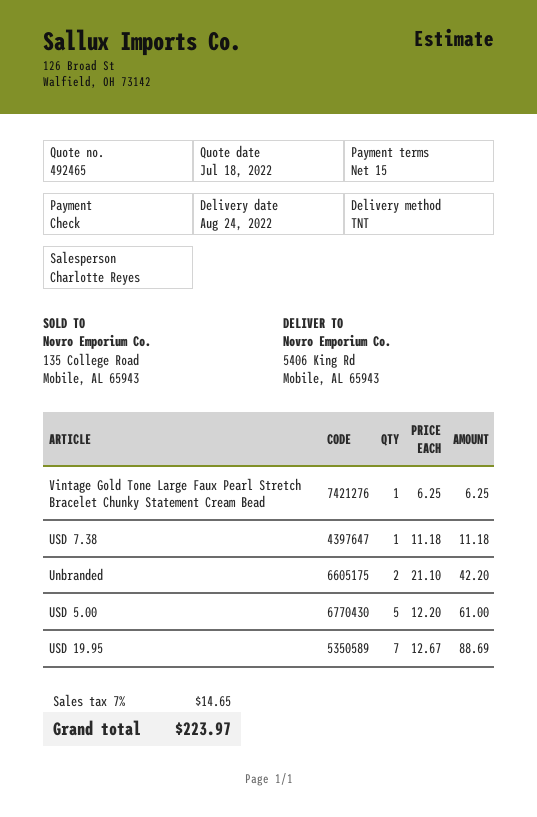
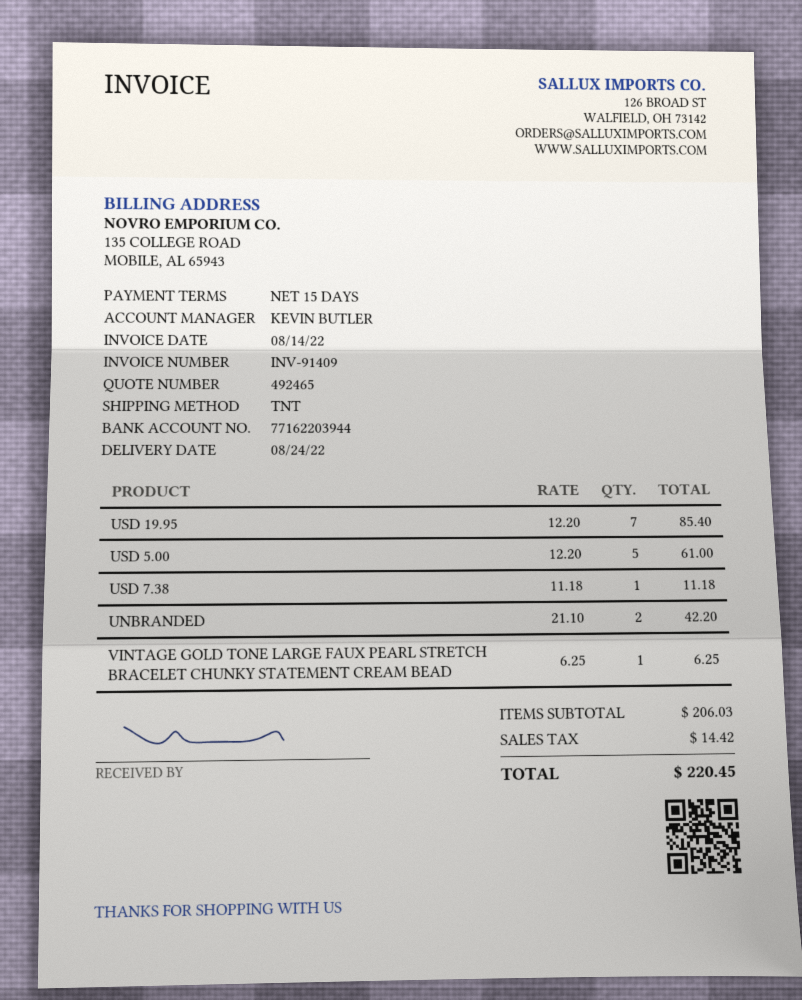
sales rep: Charlotte Reyes -> KEVIN BUTLER
USD 19.95: 7 x 12.67 = 88.69 -> 7 x 12.20 = 85.40
tax: 14.65 -> 14.42
total: 223.97 -> 220.45

